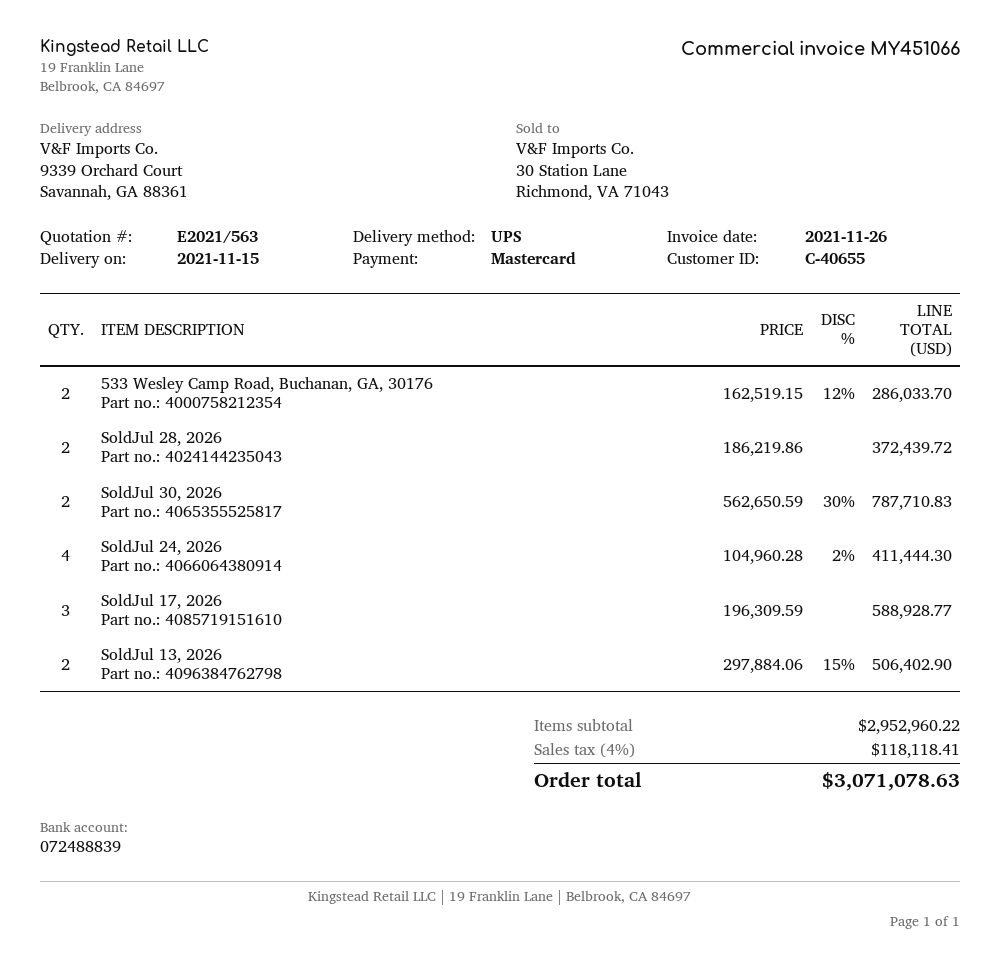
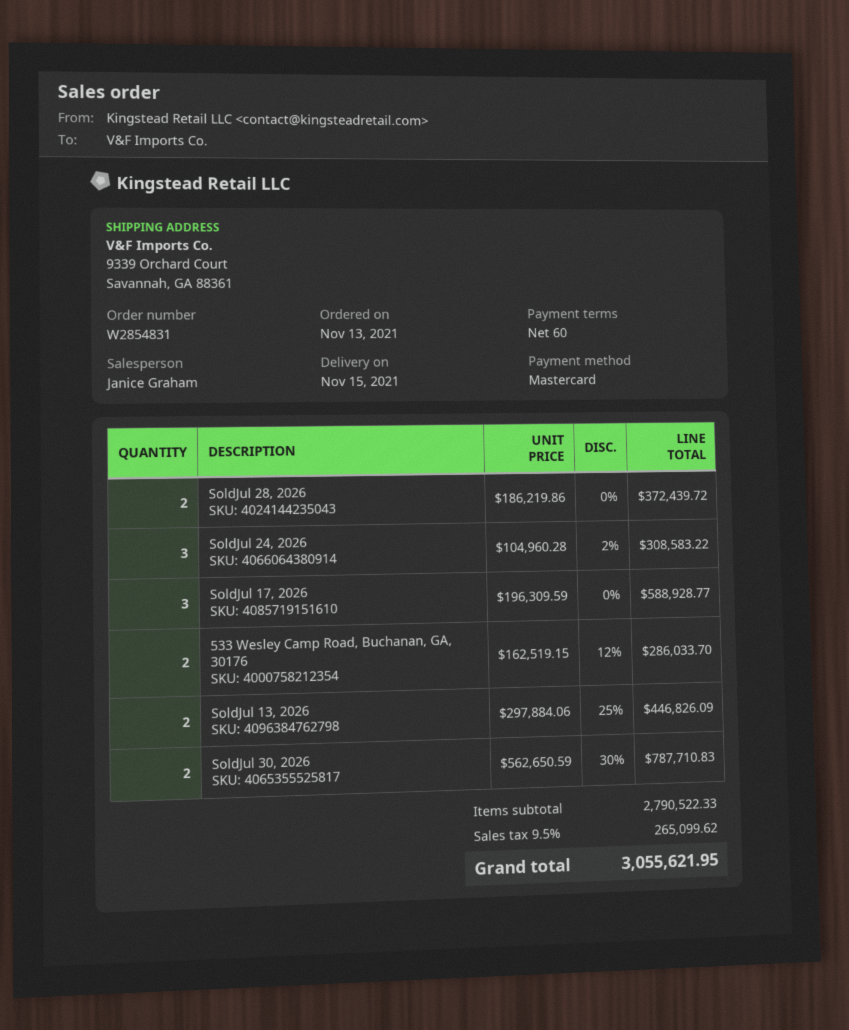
SoldJul 24, 2026: 4 x 104960.28 - 2% = 411444.30 -> 3 x 104960.28 - 2% = 308583.22
SoldJul 13, 2026: 2 x 297884.06 - 15% = 506402.90 -> 2 x 297884.06 - 25% = 446826.09
subtotal: 2952960.22 -> 2790522.33
tax: 4% = 118118.41 -> 9.5% = 265099.62
total: 3071078.63 -> 3055621.95

